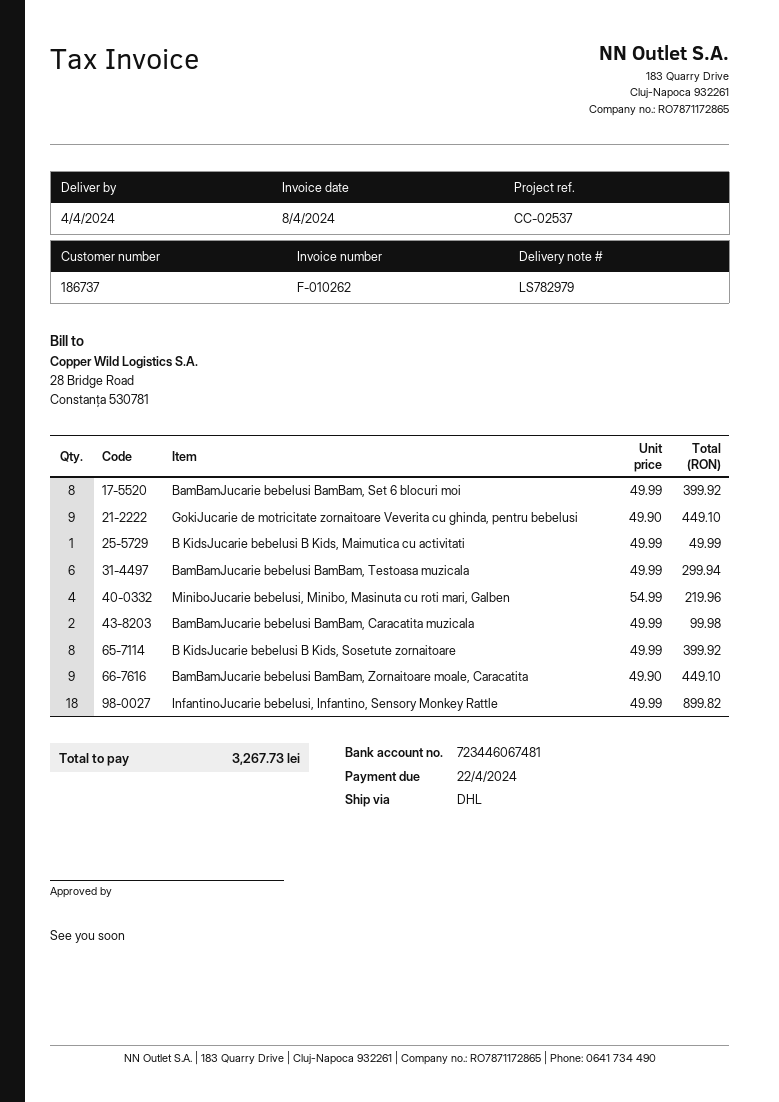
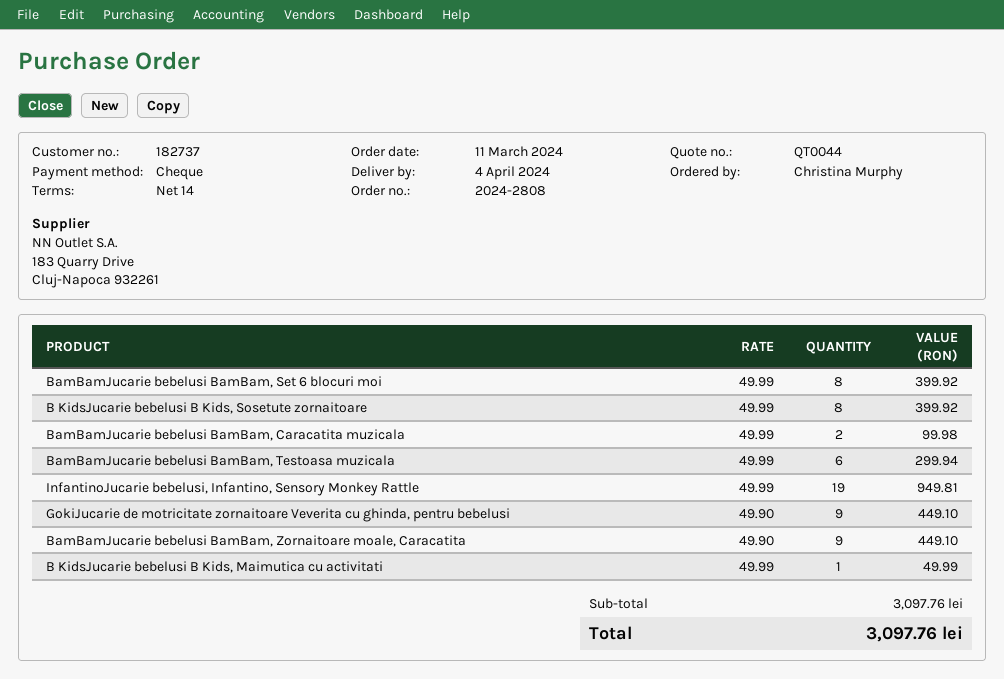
customer number: 186737 -> 182737
MiniboJucarie bebelusi, Minibo, Masinuta cu roti mari, Galben: 4 x 54.99 = 219.96 -> none
InfantinoJucarie bebelusi, Infantino, Sensory Monkey Rattle: 18 x 49.99 = 899.82 -> 19 x 49.99 = 949.81
total: 3267.73 -> 3097.76

